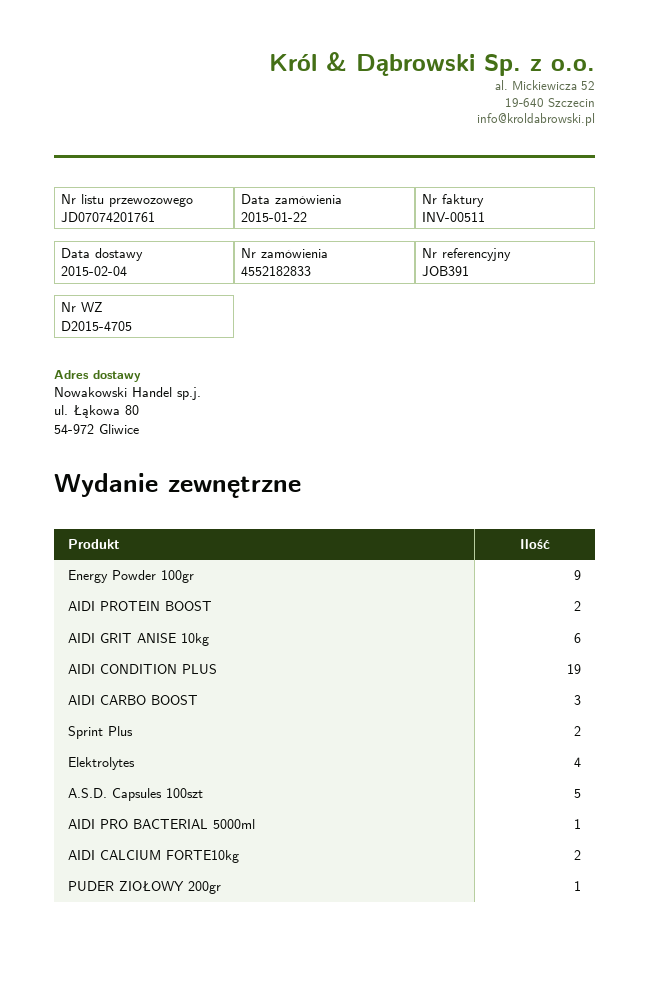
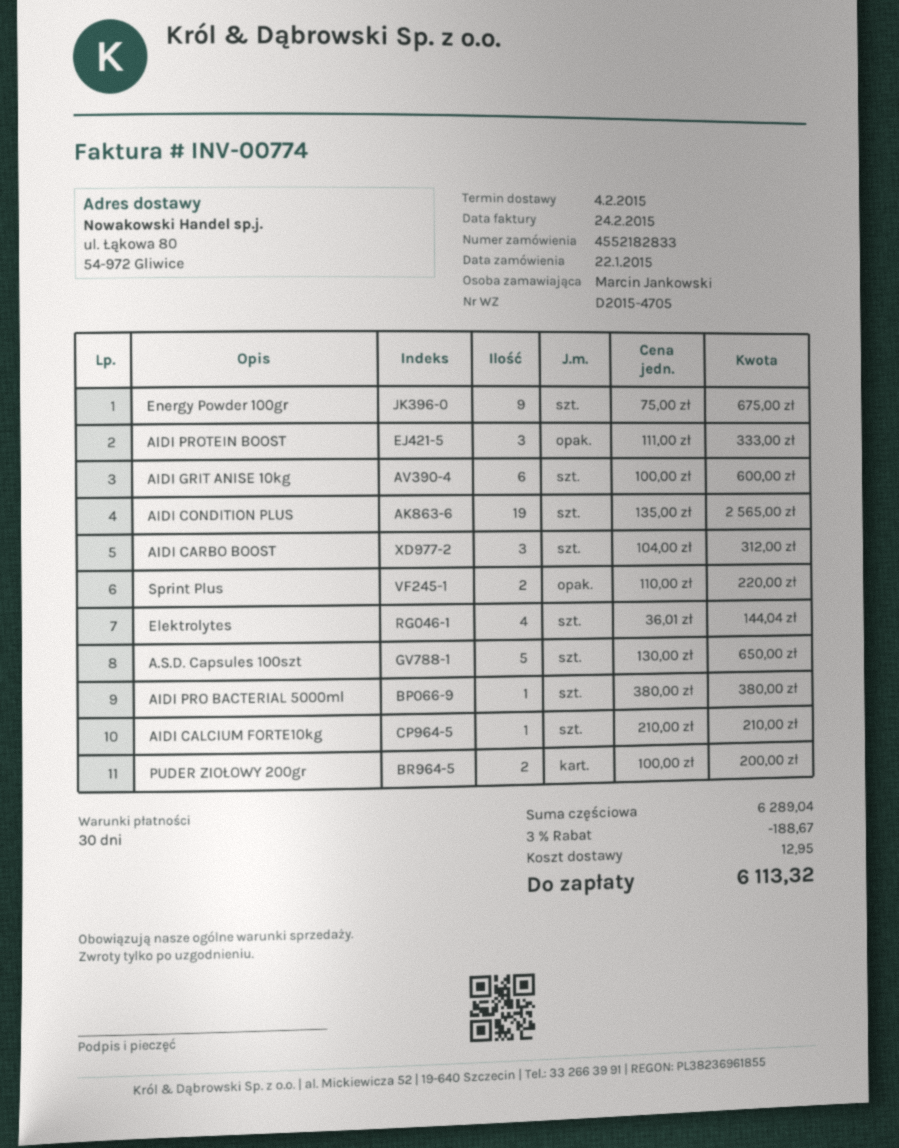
invoice number: INV-00511 -> INV-00774
AIDI PROTEIN BOOST: 2 -> 3
AIDI CALCIUM FORTE10kg: 2 -> 1
PUDER ZIOŁOWY 200gr: 1 -> 2

